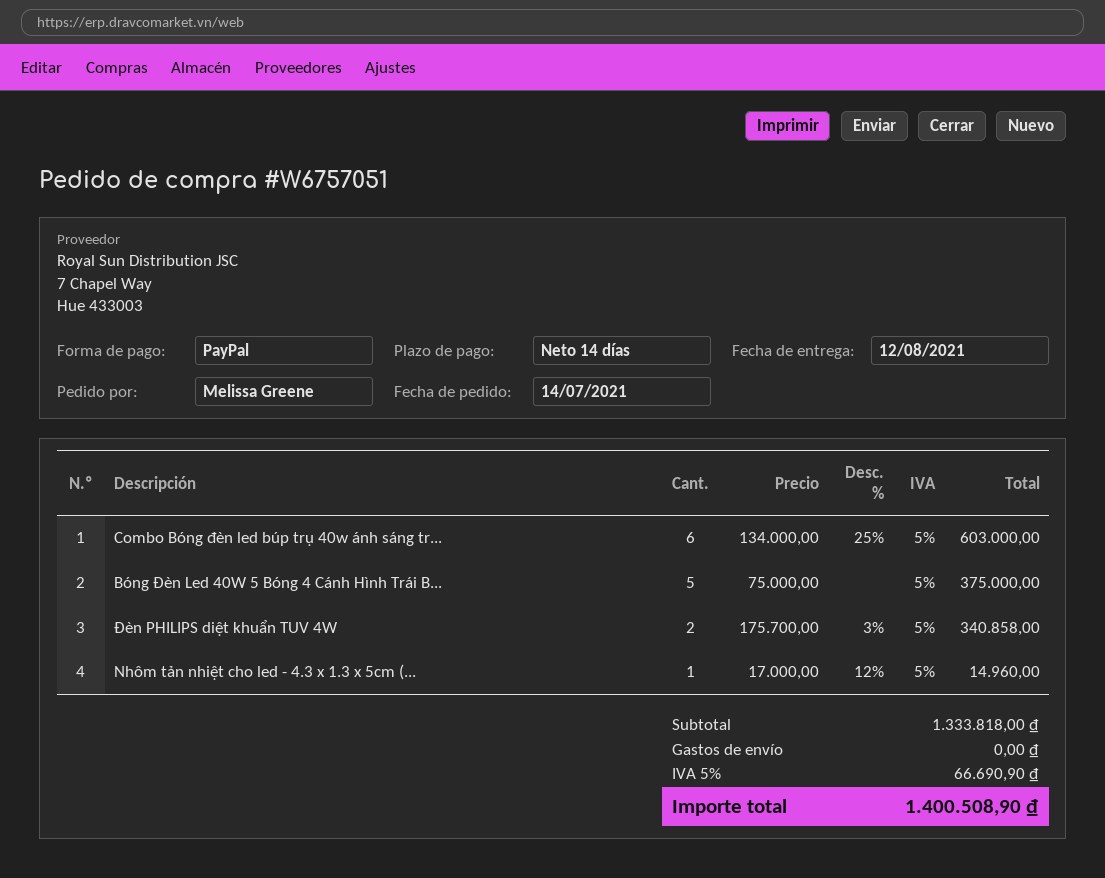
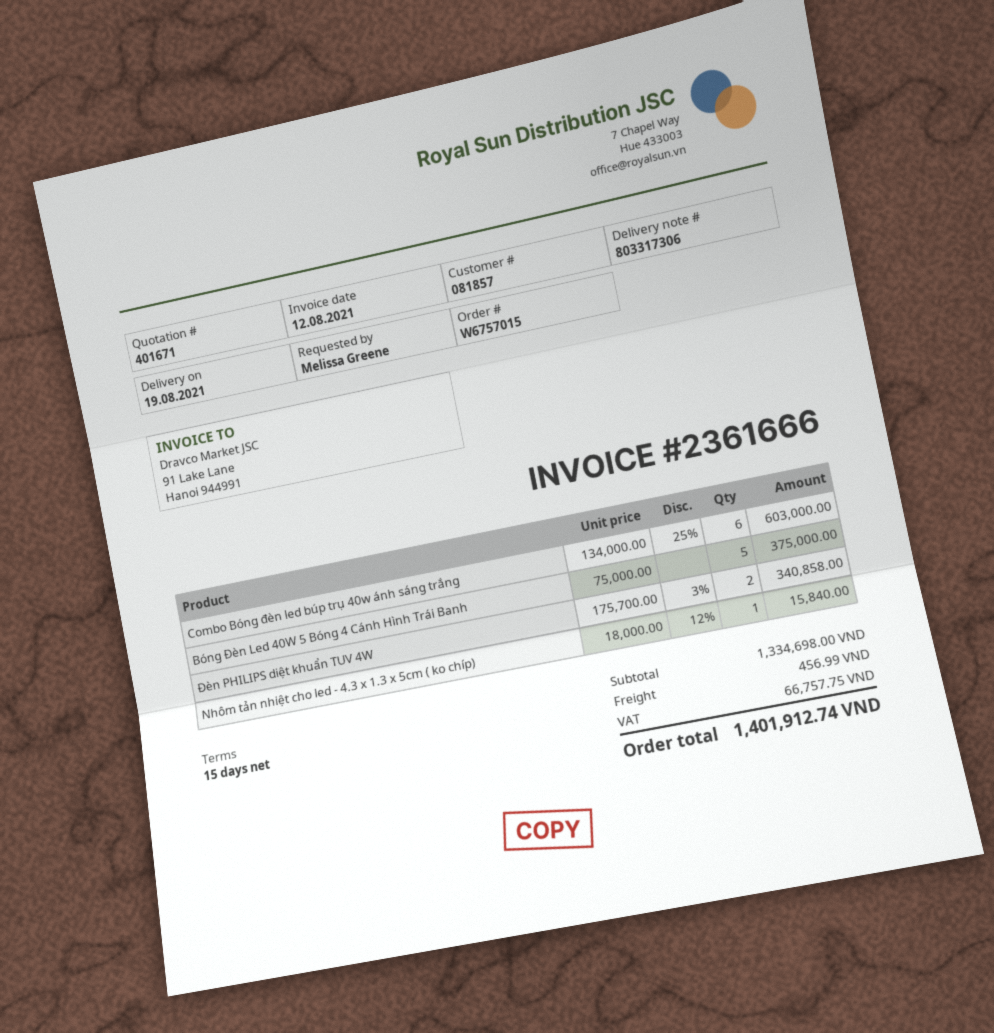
order number: W6757051 -> W6757015
delivery date: 2021-08-12 -> 2021-08-19
payment terms: 14 days -> 15 days
Nhôm tản nhiệt cho led - 4.3 x 1.3 x 5cm (...: 1 x 17000.00 - 12% = 14960.00 -> 1 x 18000.00 - 12% = 15840.00
subtotal: 1333818.00 -> 1334698.00
shipping: 0.00 -> 456.99
tax: 66690.90 -> 66757.75
total: 1400508.90 -> 1401912.74

